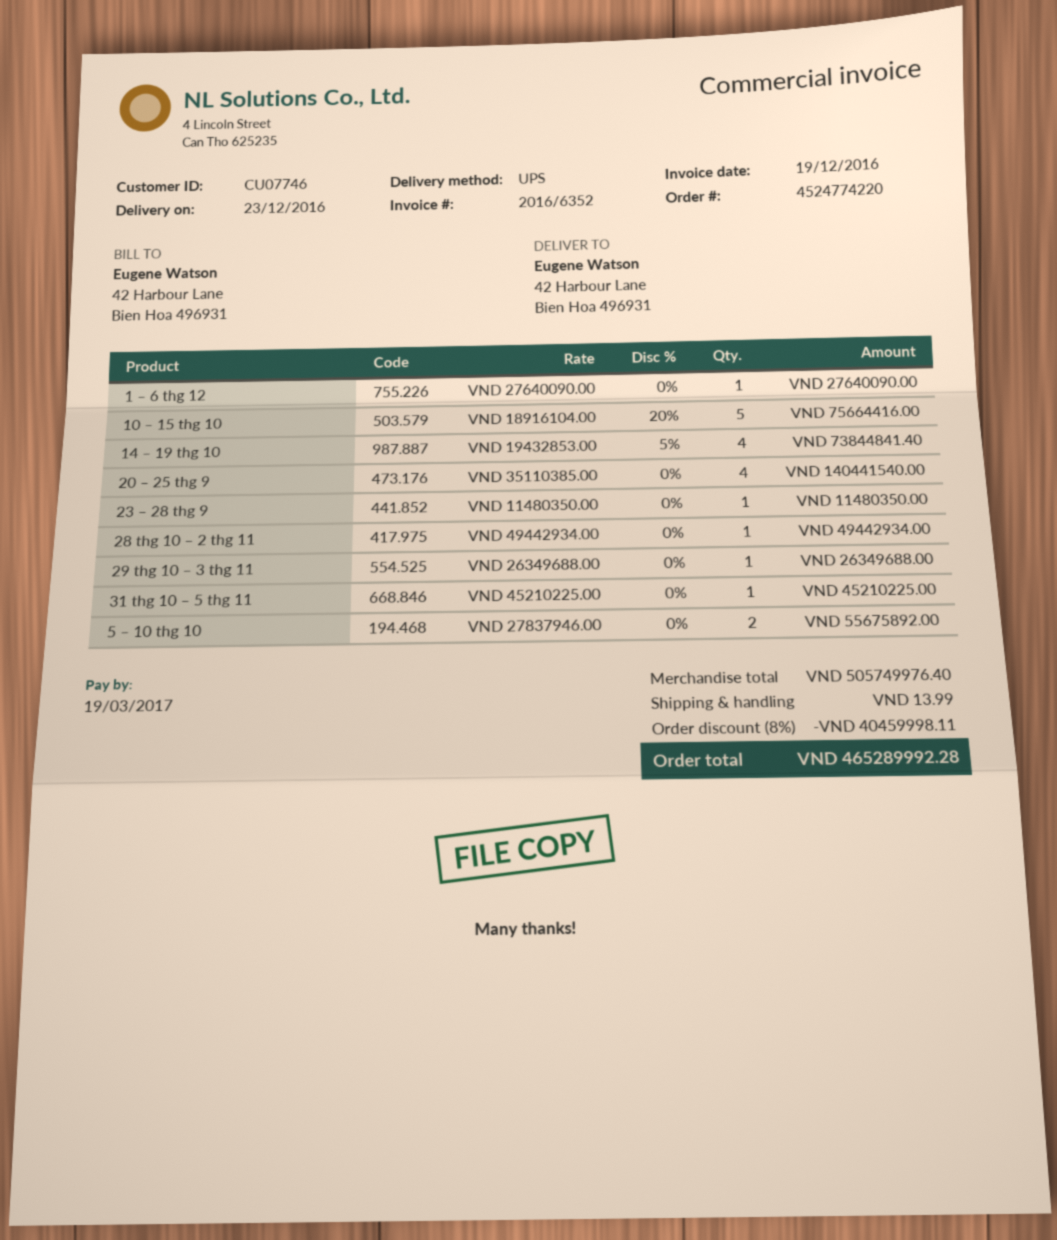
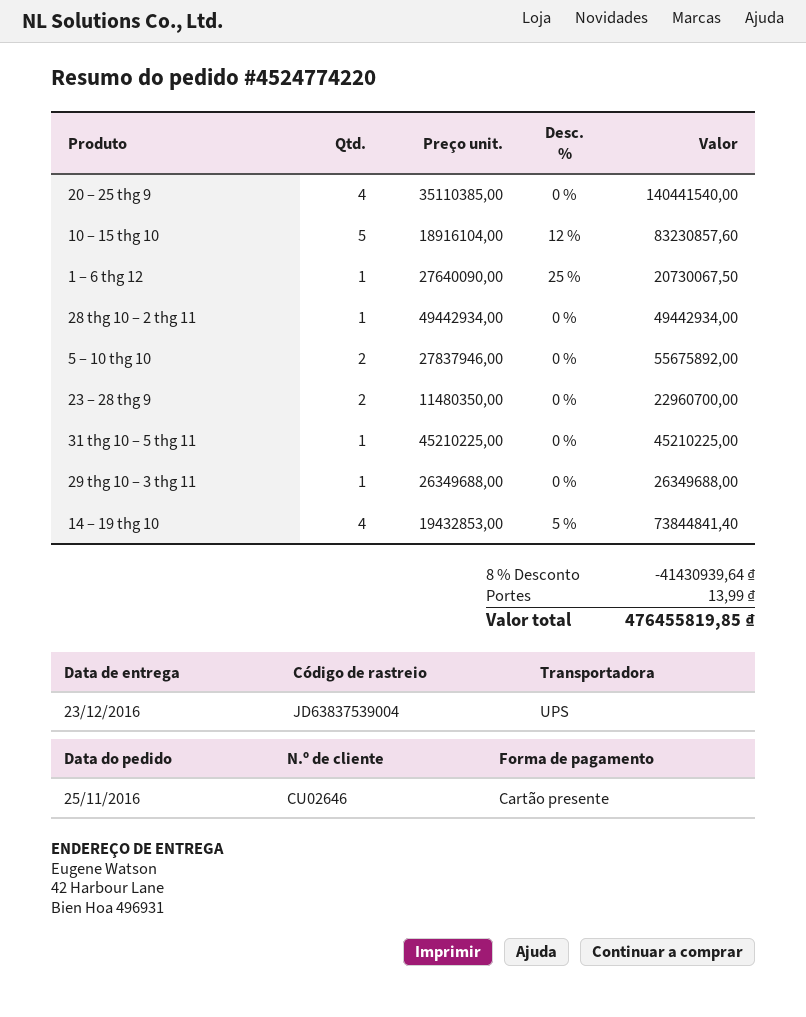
customer number: CU07746 -> CU02646
1 – 6 thg 12: 1 x 27640090.00 = 27640090.00 -> 1 x 27640090.00 - 25% = 20730067.50
10 – 15 thg 10: 5 x 18916104.00 - 20% = 75664416.00 -> 5 x 18916104.00 - 12% = 83230857.60
23 – 28 thg 9: 1 x 11480350.00 = 11480350.00 -> 2 x 11480350.00 = 22960700.00
discount: 8% = 40459998.11 -> 8% = 41430939.64
total: 465289992.28 -> 476455819.85

